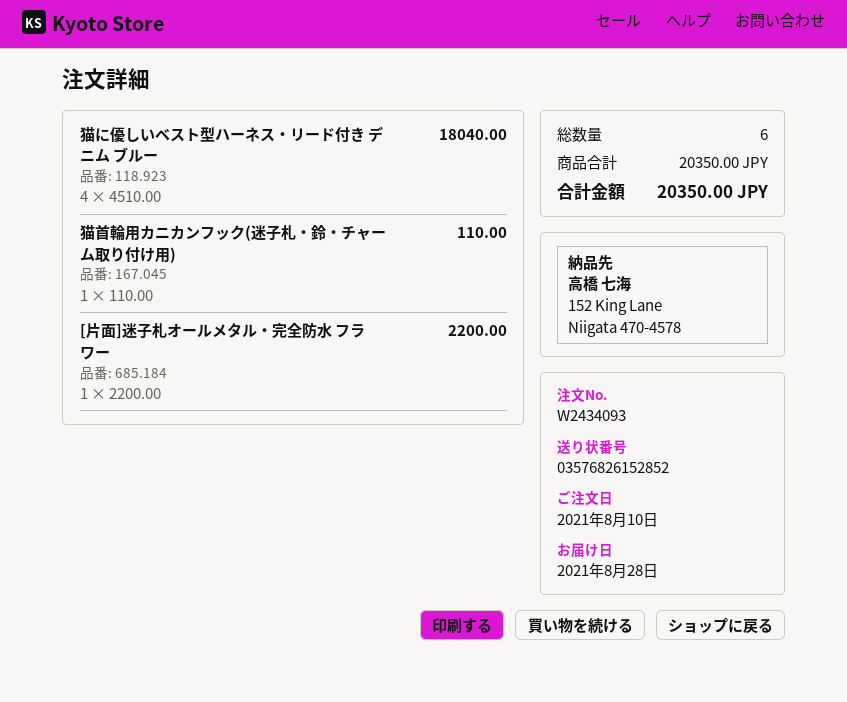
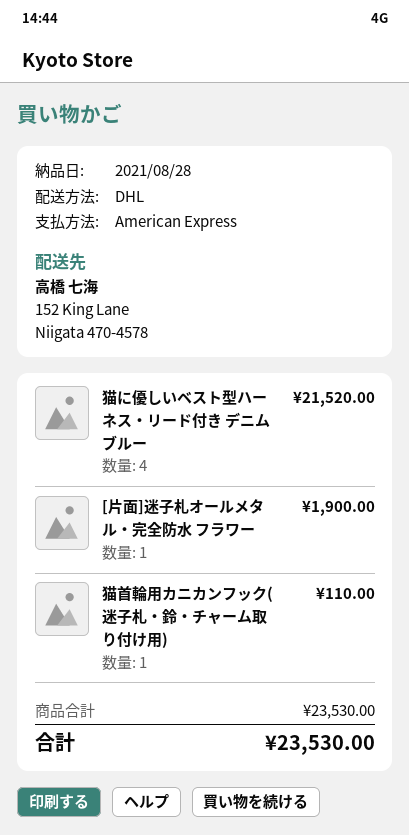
猫に優しいベスト型ハーネス・リード付き デニム ブルー: 4 for 18040.00 -> 4 for 21520.00
[片面]迷子札オールメタル・完全防水 フラワー: 1 for 2200.00 -> 1 for 1900.00
subtotal: 20350.00 -> 23530.00
total: 20350.00 -> 23530.00

